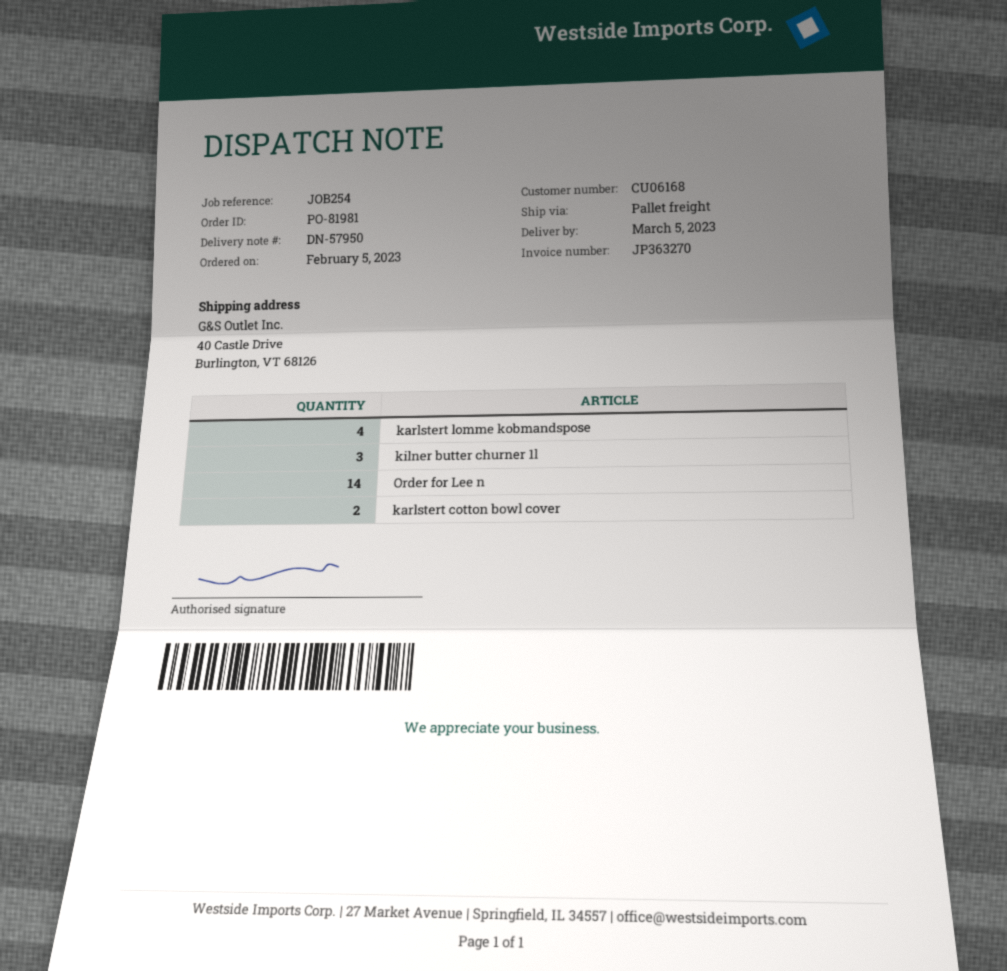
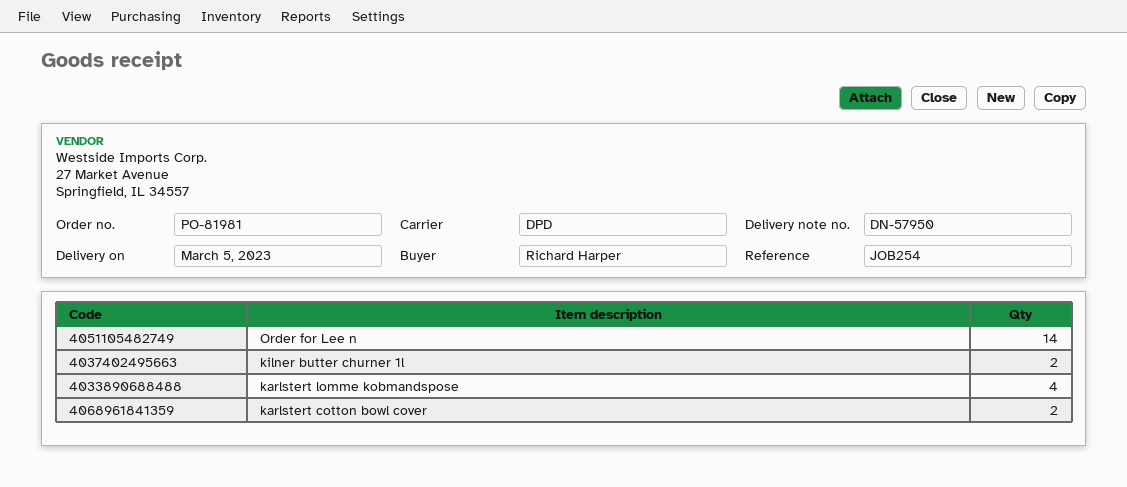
shipping method: pallet freight -> DPD
kilner butter churner 1l: 3 -> 2

